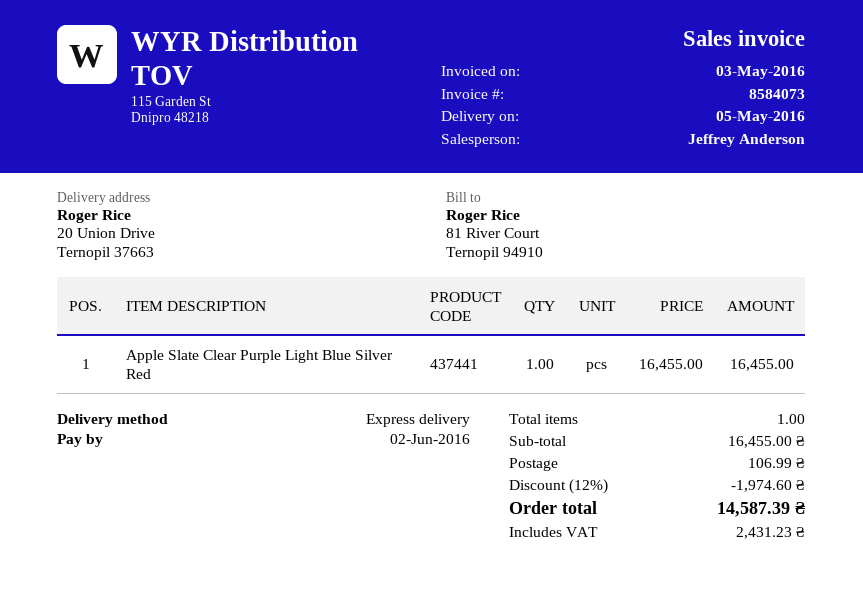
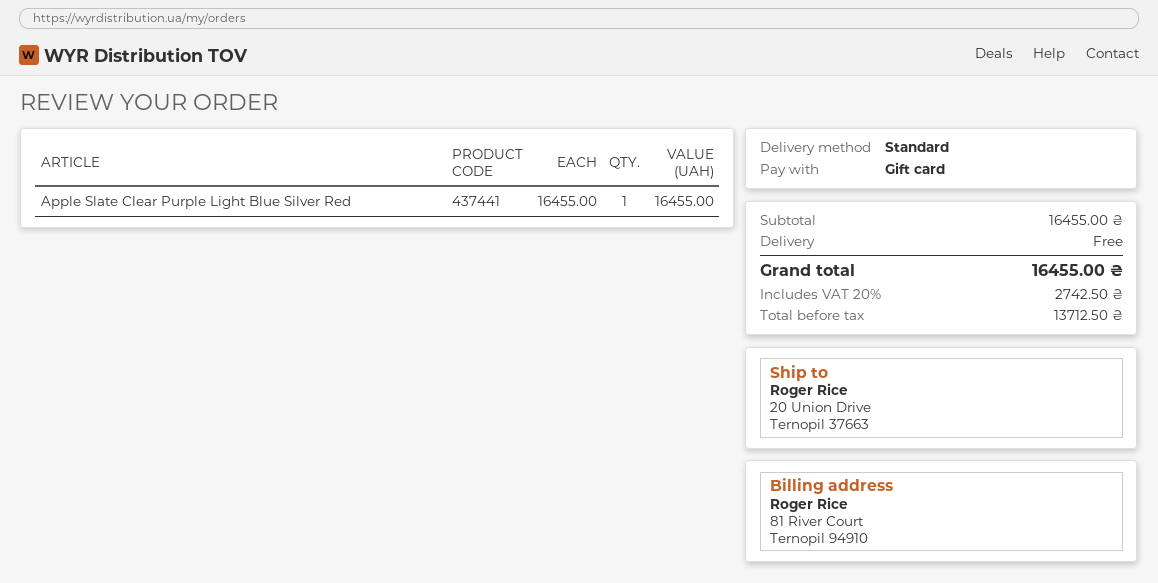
shipping method: express -> standard
discount: 12% = 1974.60 -> none
shipping: 106.99 -> 0.00
tax: 2431.23 -> 2742.50
total: 14587.39 -> 16455.00

